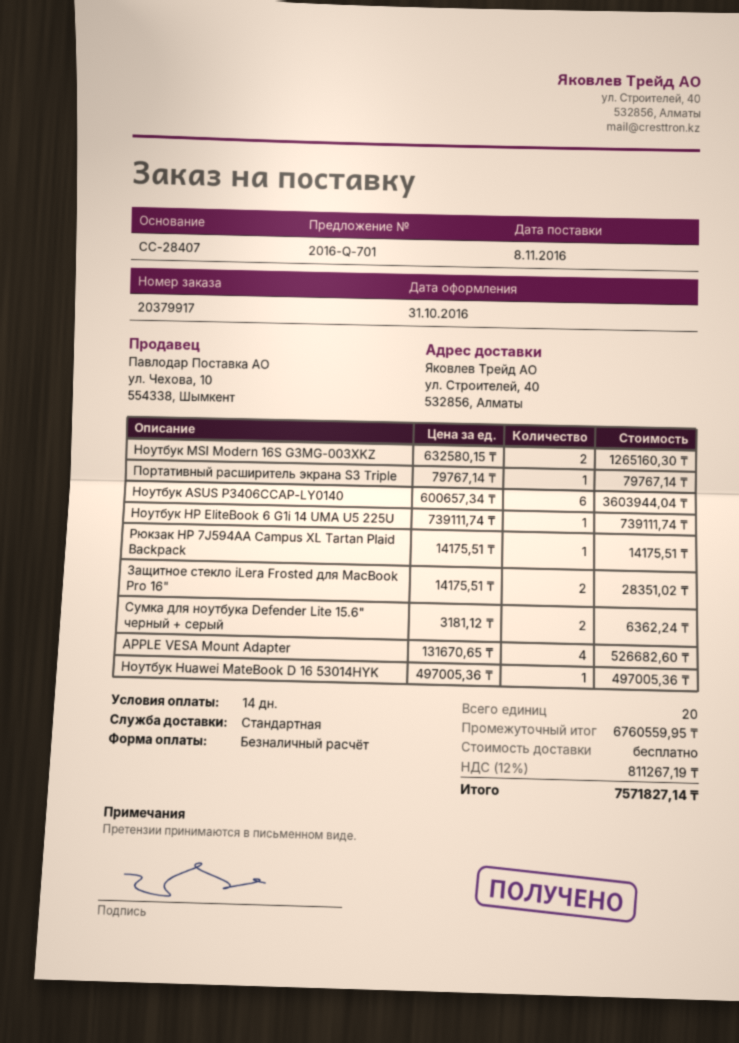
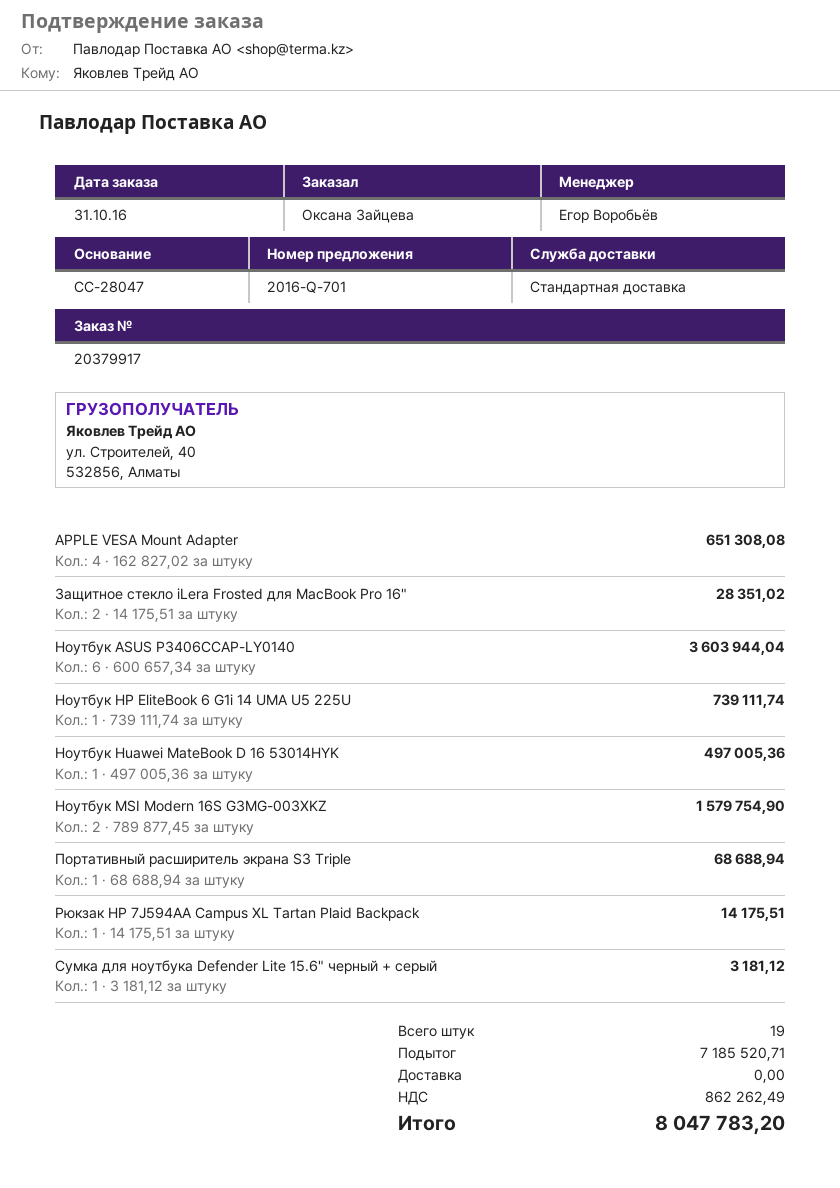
reference: CC-28407 -> CC-28047
Ноутбук MSI Modern 16S G3MG-003XKZ: 2 x 632580.15 = 1265160.30 -> 2 x 789877.45 = 1579754.90
Портативный расширитель экрана S3 Triple: 1 x 79767.14 = 79767.14 -> 1 x 68688.94 = 68688.94
Сумка для ноутбука Defender Lite 15.6" черный + серый: 2 x 3181.12 = 6362.24 -> 1 x 3181.12 = 3181.12
APPLE VESA Mount Adapter: 4 x 131670.65 = 526682.60 -> 4 x 162827.02 = 651308.08
total quantity: 20 -> 19
subtotal: 6760559.95 -> 7185520.71
tax: 811267.19 -> 862262.49
total: 7571827.14 -> 8047783.20

